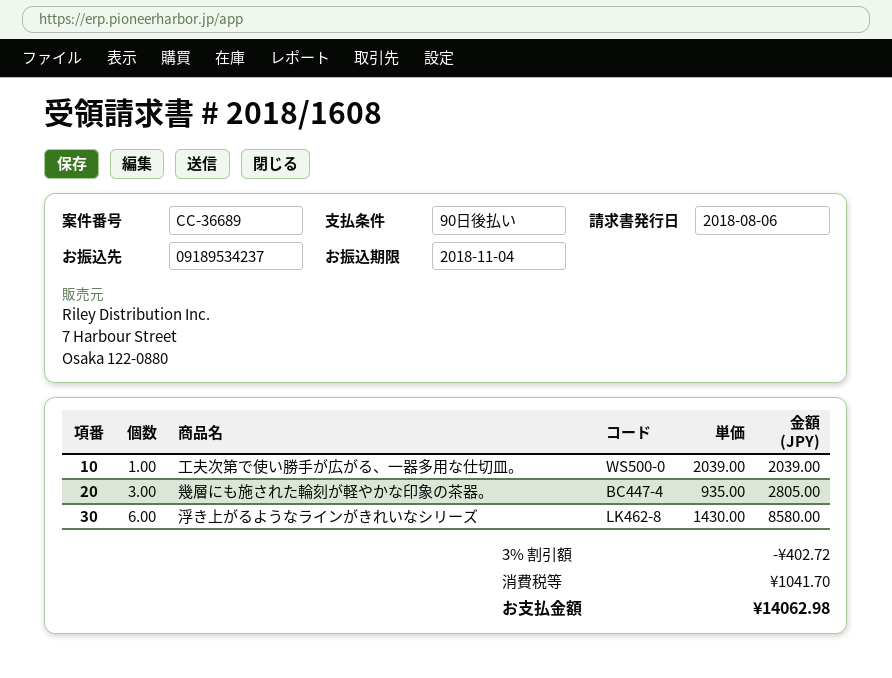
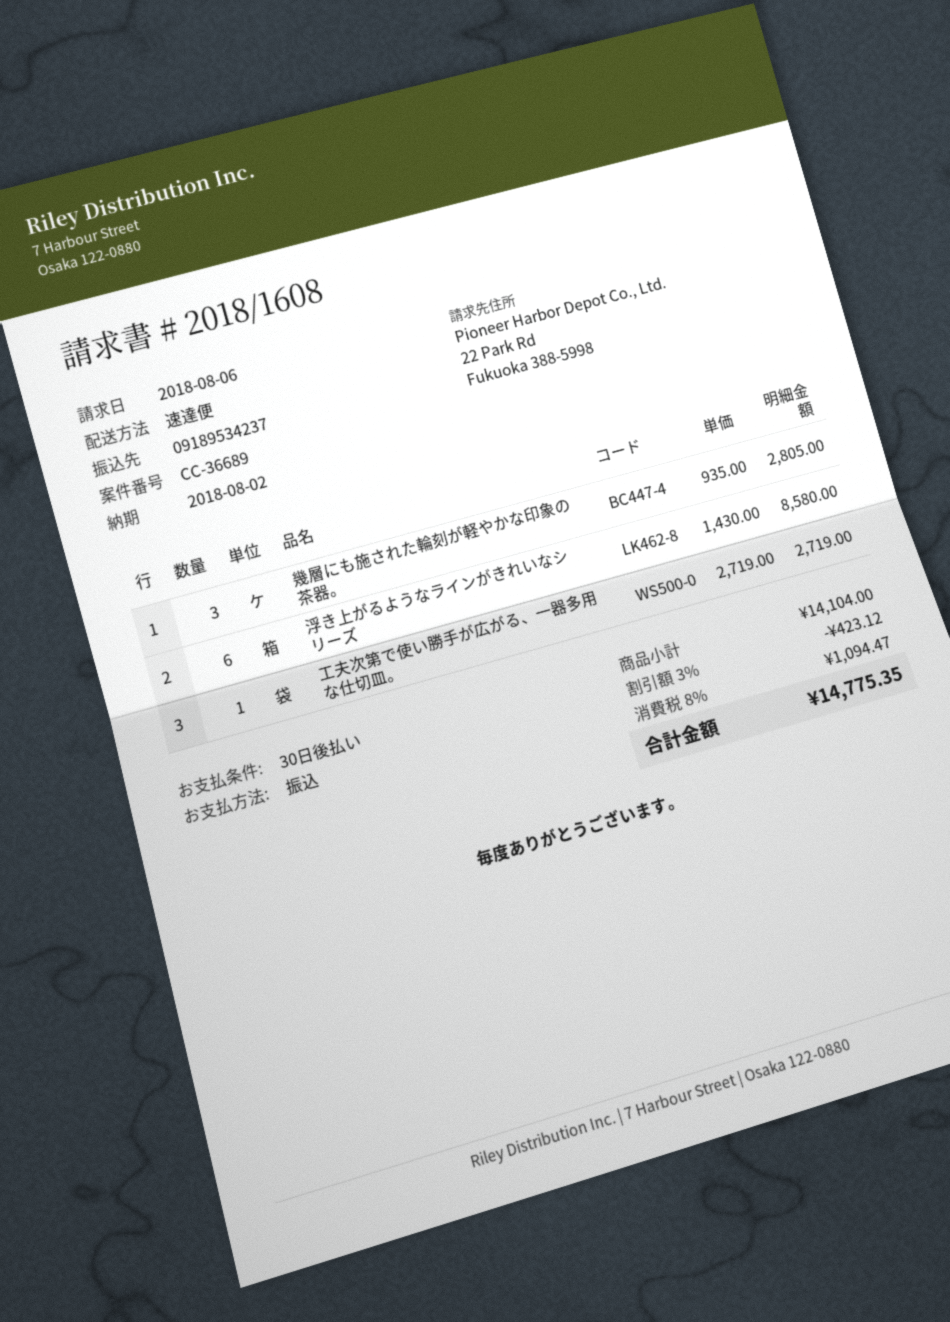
payment terms: 90 days -> 30 days
工夫次第で使い勝手が広がる、一器多用な仕切皿。: 1 x 2039.00 = 2039.00 -> 1 x 2719.00 = 2719.00
discount: 3% = 402.72 -> 3% = 423.12
tax: 1041.70 -> 1094.47
total: 14062.98 -> 14775.35

